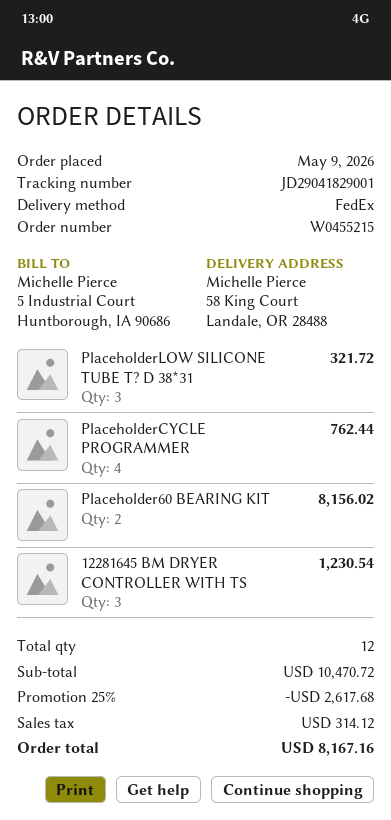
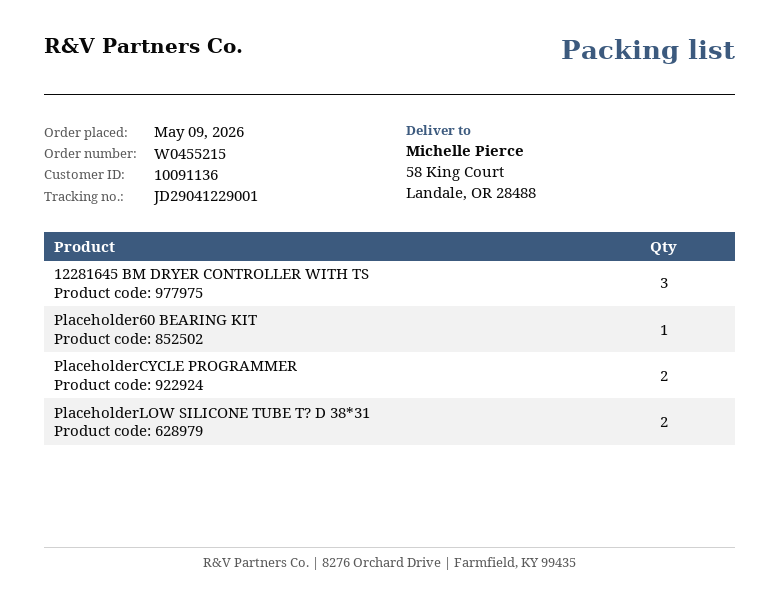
tracking number: JD29041829001 -> JD29041229001
PlaceholderLOW SILICONE TUBE T? D 38*31: 3 -> 2
PlaceholderCYCLE PROGRAMMER: 4 -> 2
Placeholder60 BEARING KIT: 2 -> 1

